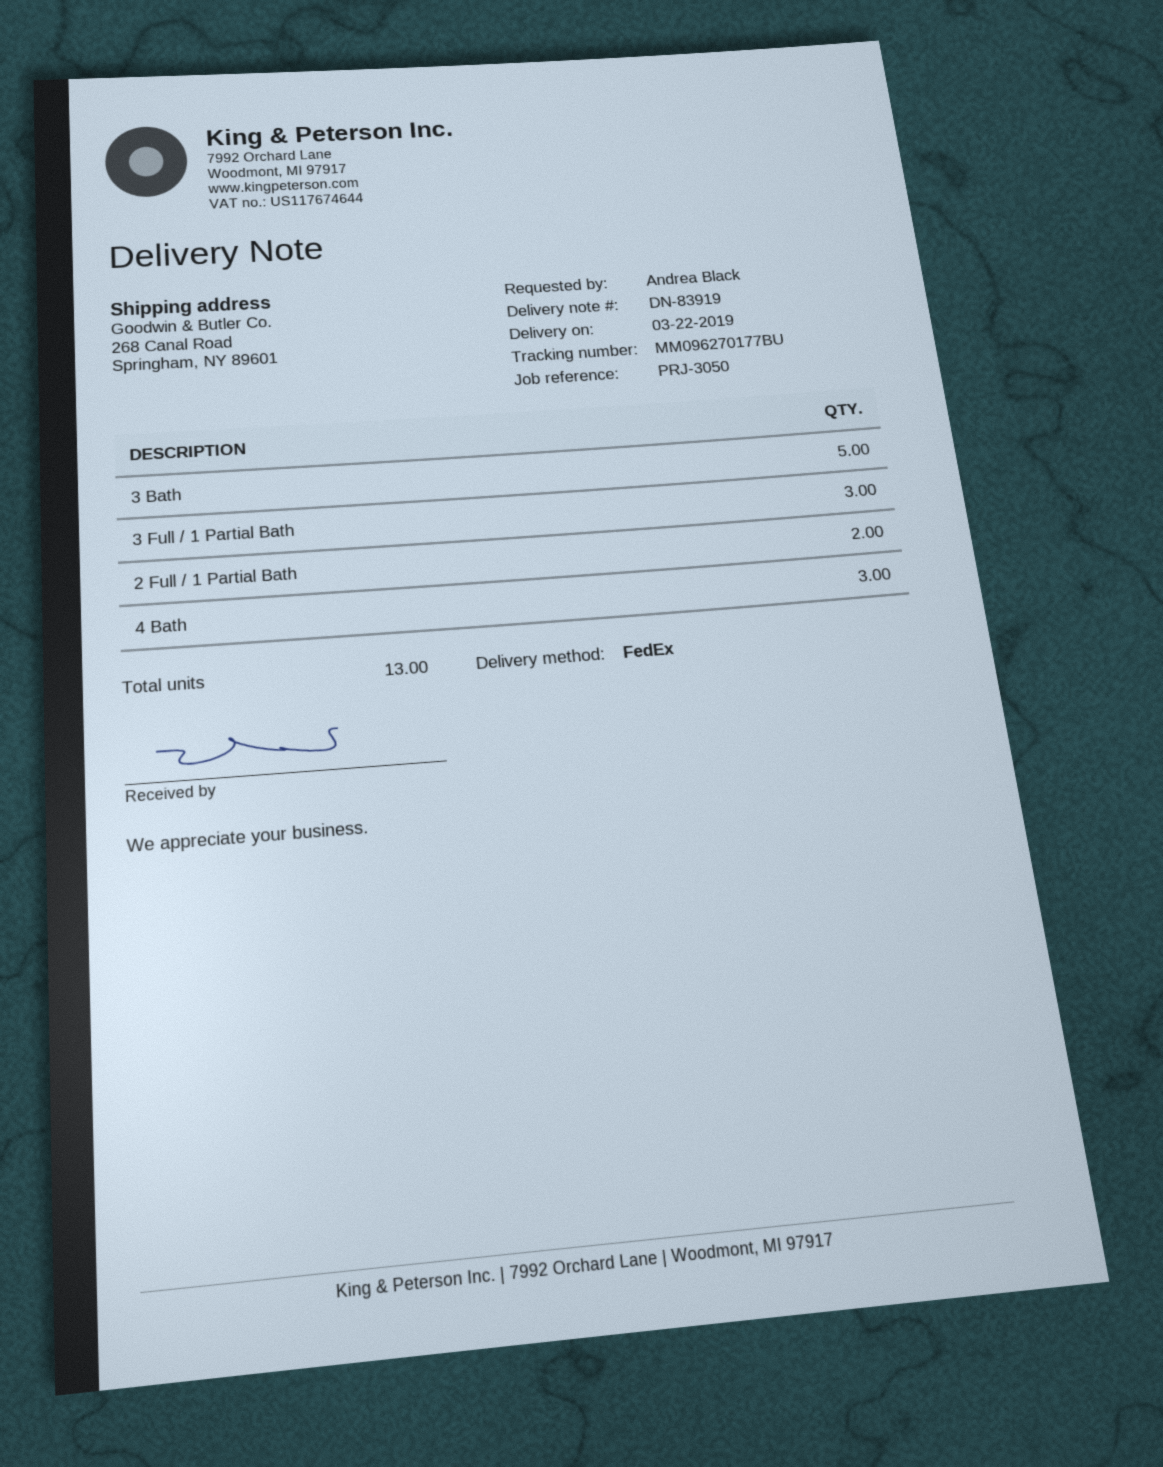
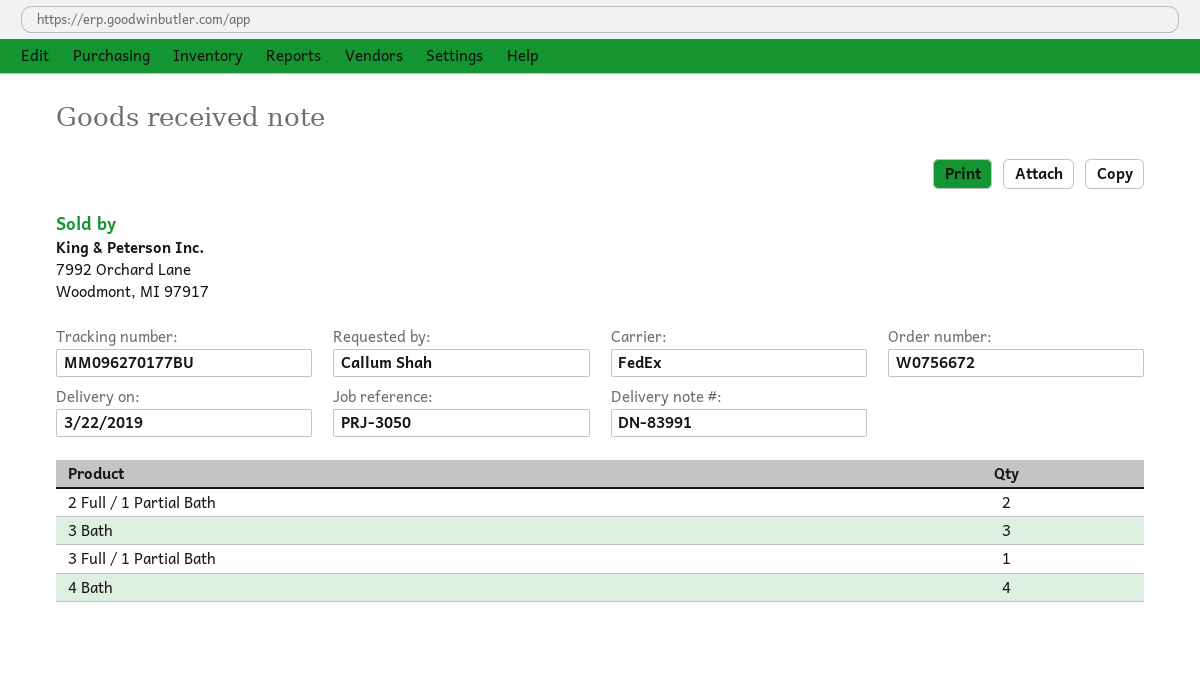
delivery note number: DN-83919 -> DN-83991
ordered by: Andrea Black -> Callum Shah
3 Bath: 5 -> 3
3 Full / 1 Partial Bath: 3 -> 1
4 Bath: 3 -> 4

